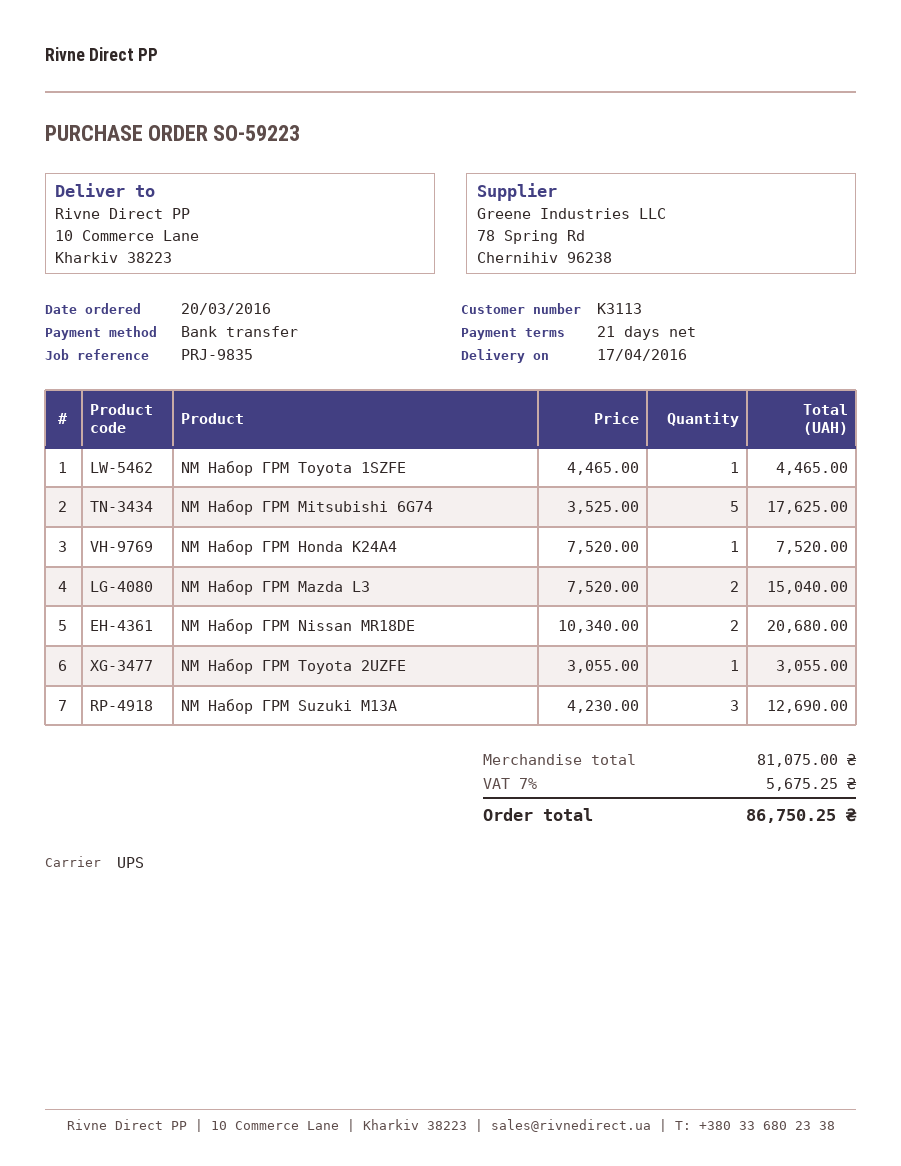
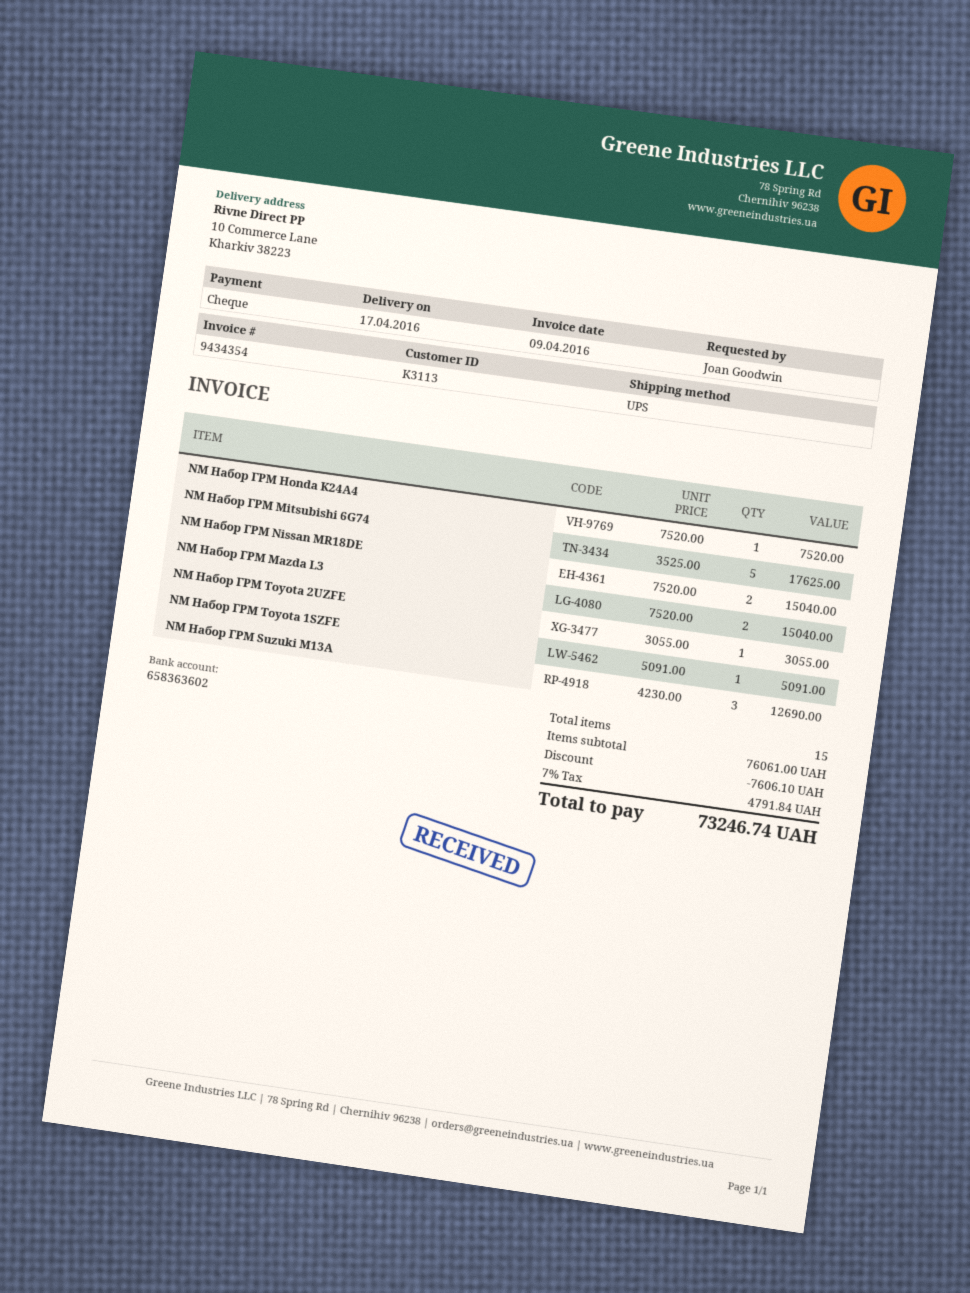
payment method: bank transfer -> cheque
NM Набор ГРМ Toyota 1SZFE: 1 x 4465.00 = 4465.00 -> 1 x 5091.00 = 5091.00
NM Набор ГРМ Nissan MR18DE: 2 x 10340.00 = 20680.00 -> 2 x 7520.00 = 15040.00
subtotal: 81075.00 -> 76061.00
discount: none -> 7606.10
tax: 7% = 5675.25 -> 7% = 4791.84
total: 86750.25 -> 73246.74

